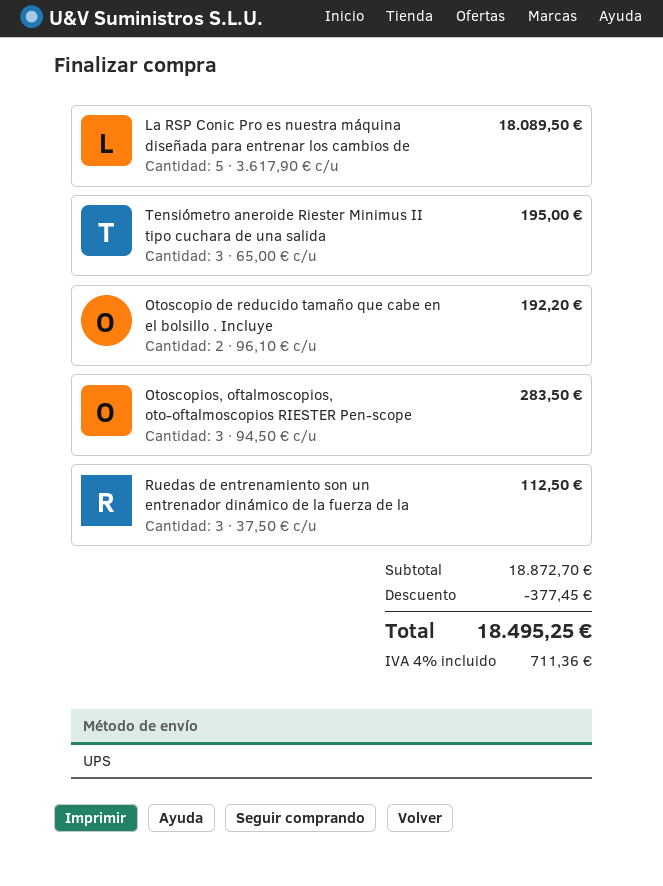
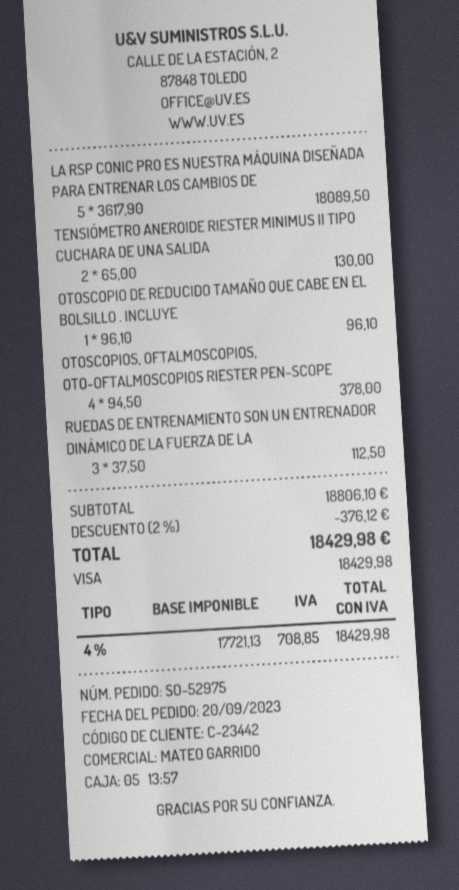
Tensiómetro aneroide Riester Minimus II tipo cuchara de una salida: 3 x 65.00 = 195.00 -> 2 x 65.00 = 130.00
Otoscopio de reducido tamaño que cabe en el bolsillo . Incluye: 2 x 96.10 = 192.20 -> 1 x 96.10 = 96.10
Otoscopios, oftalmoscopios, oto-oftalmoscopios RIESTER Pen-scope: 3 x 94.50 = 283.50 -> 4 x 94.50 = 378.00
subtotal: 18872.70 -> 18806.10
discount: 377.45 -> 376.12
tax: 4% = 711.36 -> 4% = 708.85
total: 18495.25 -> 18429.98

